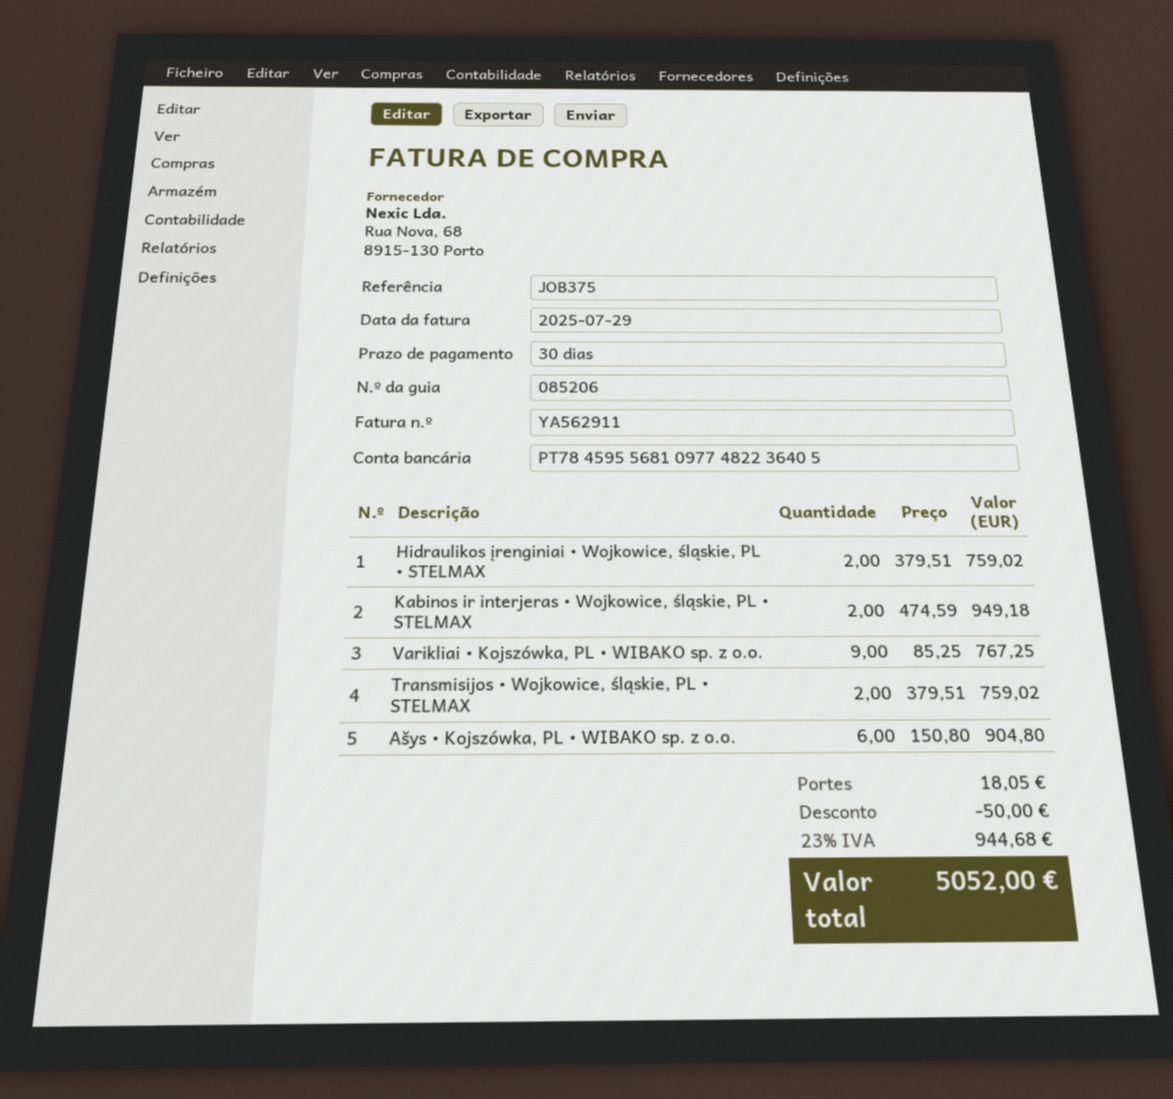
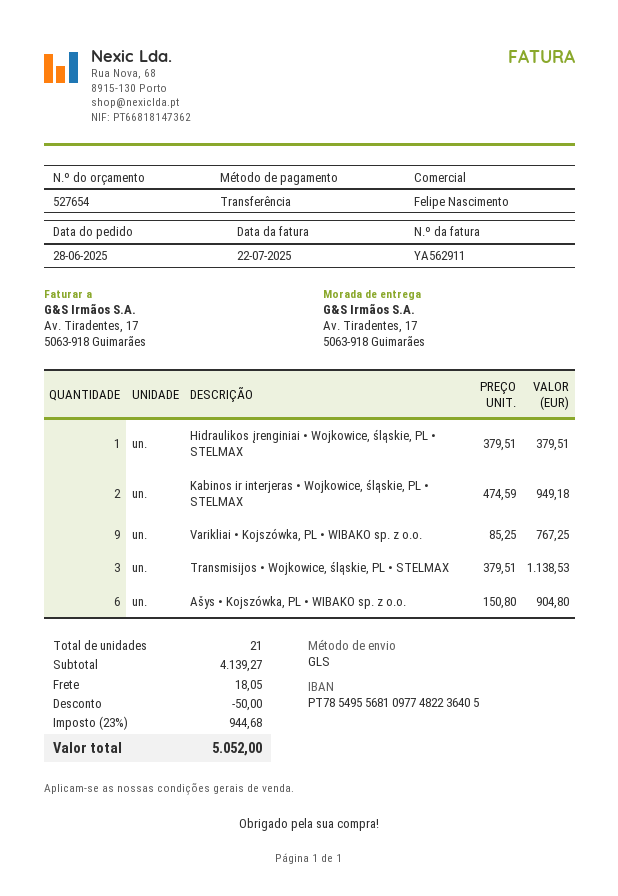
invoice date: 2025-07-29 -> 2025-07-22
bank account: PT78459556810977482236405 -> PT78549556810977482236405
Hidraulikos įrenginiai • Wojkowice, śląskie, PL • STELMAX: 2 x 379.51 = 759.02 -> 1 x 379.51 = 379.51
Transmisijos • Wojkowice, śląskie, PL • STELMAX: 2 x 379.51 = 759.02 -> 3 x 379.51 = 1138.53

